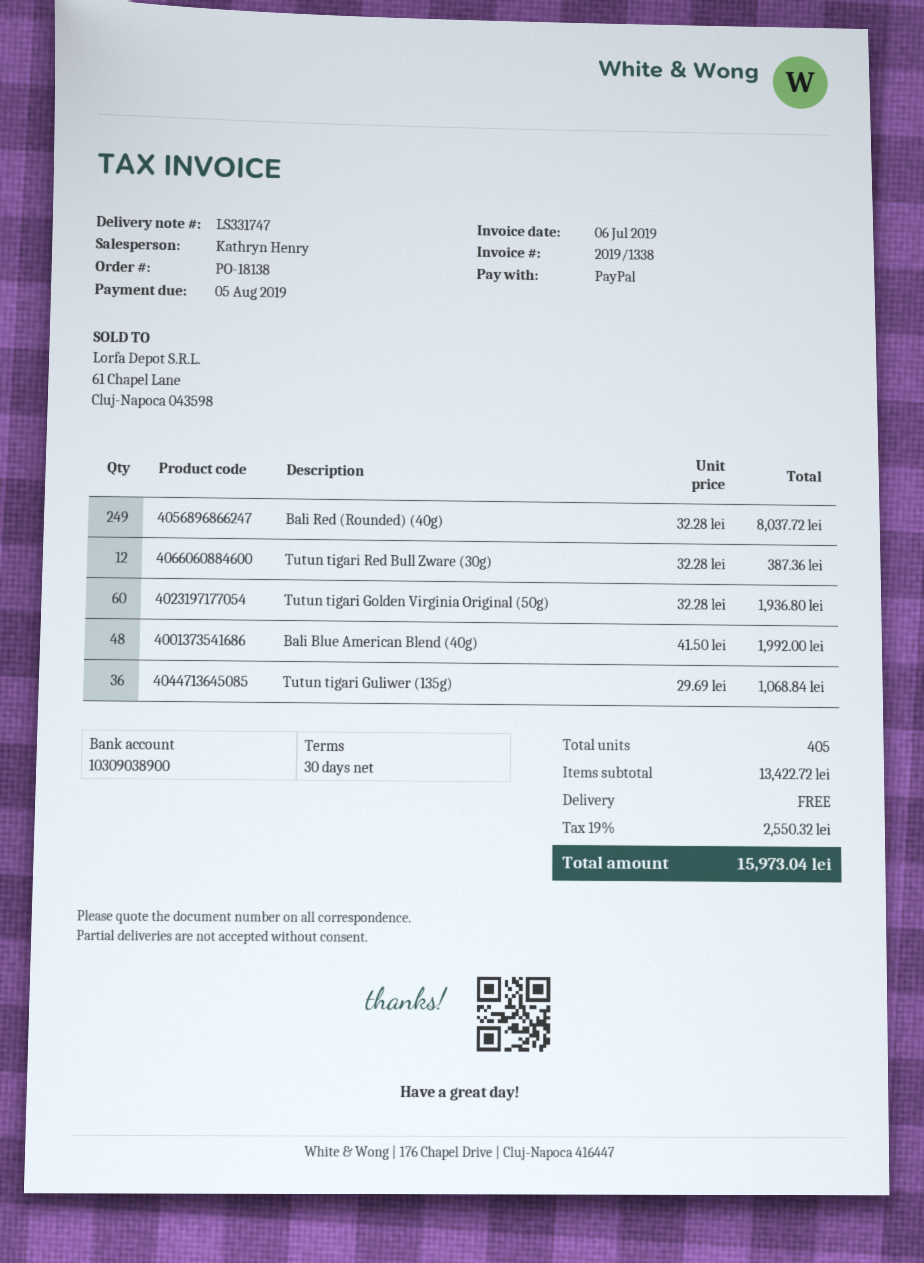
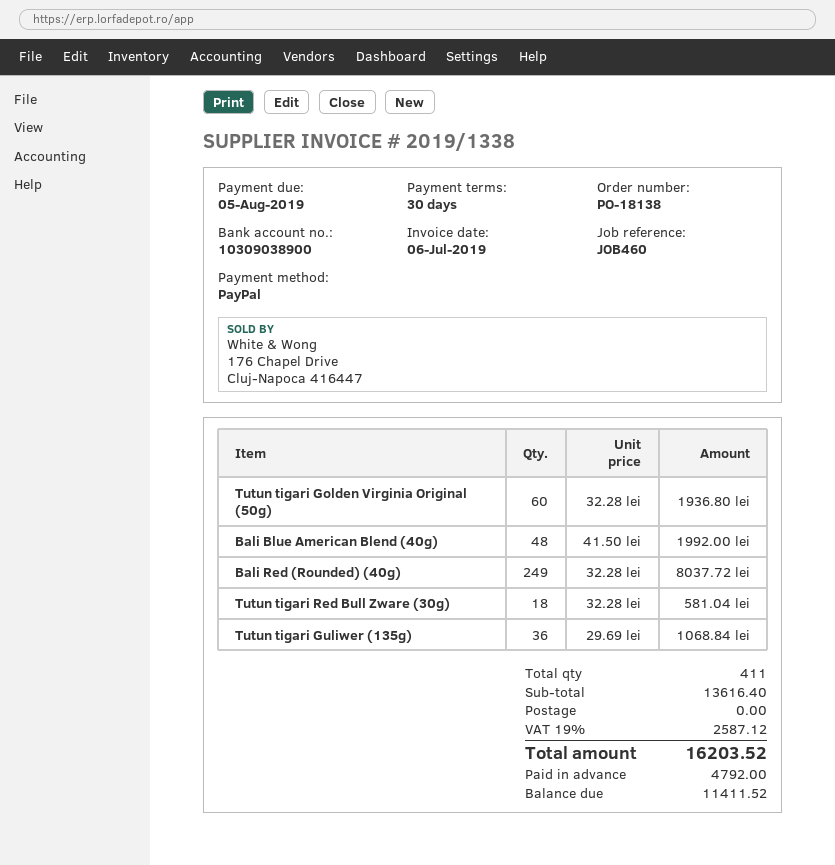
Tutun tigari Red Bull Zware (30g): 12 x 32.28 = 387.36 -> 18 x 32.28 = 581.04
total quantity: 405 -> 411
subtotal: 13422.72 -> 13616.40
tax: 19% = 2550.32 -> 19% = 2587.12
total: 15973.04 -> 16203.52

